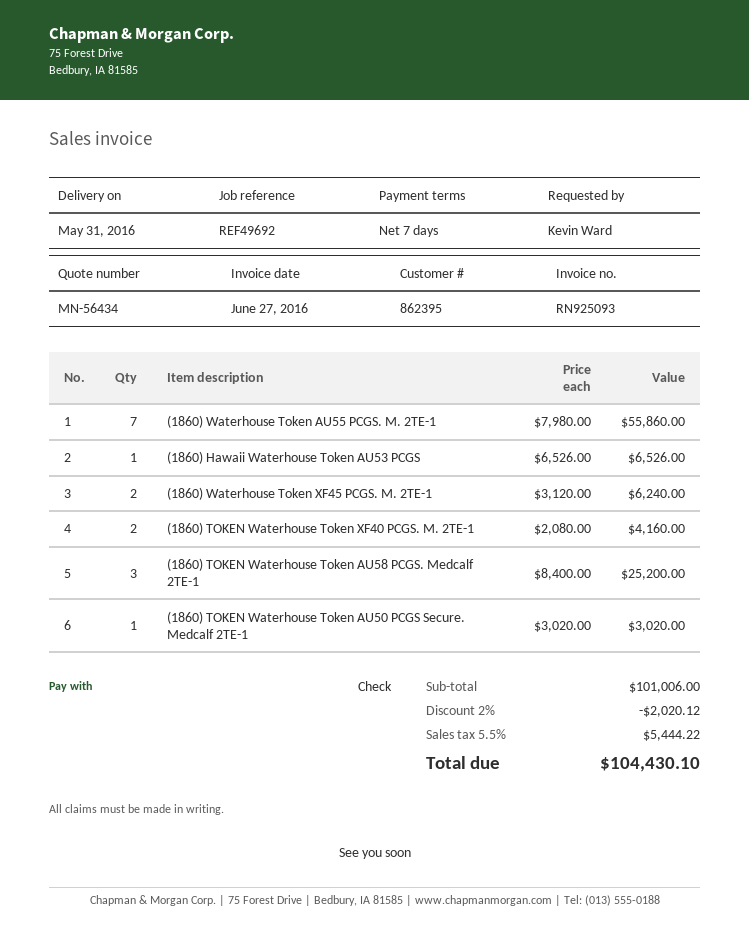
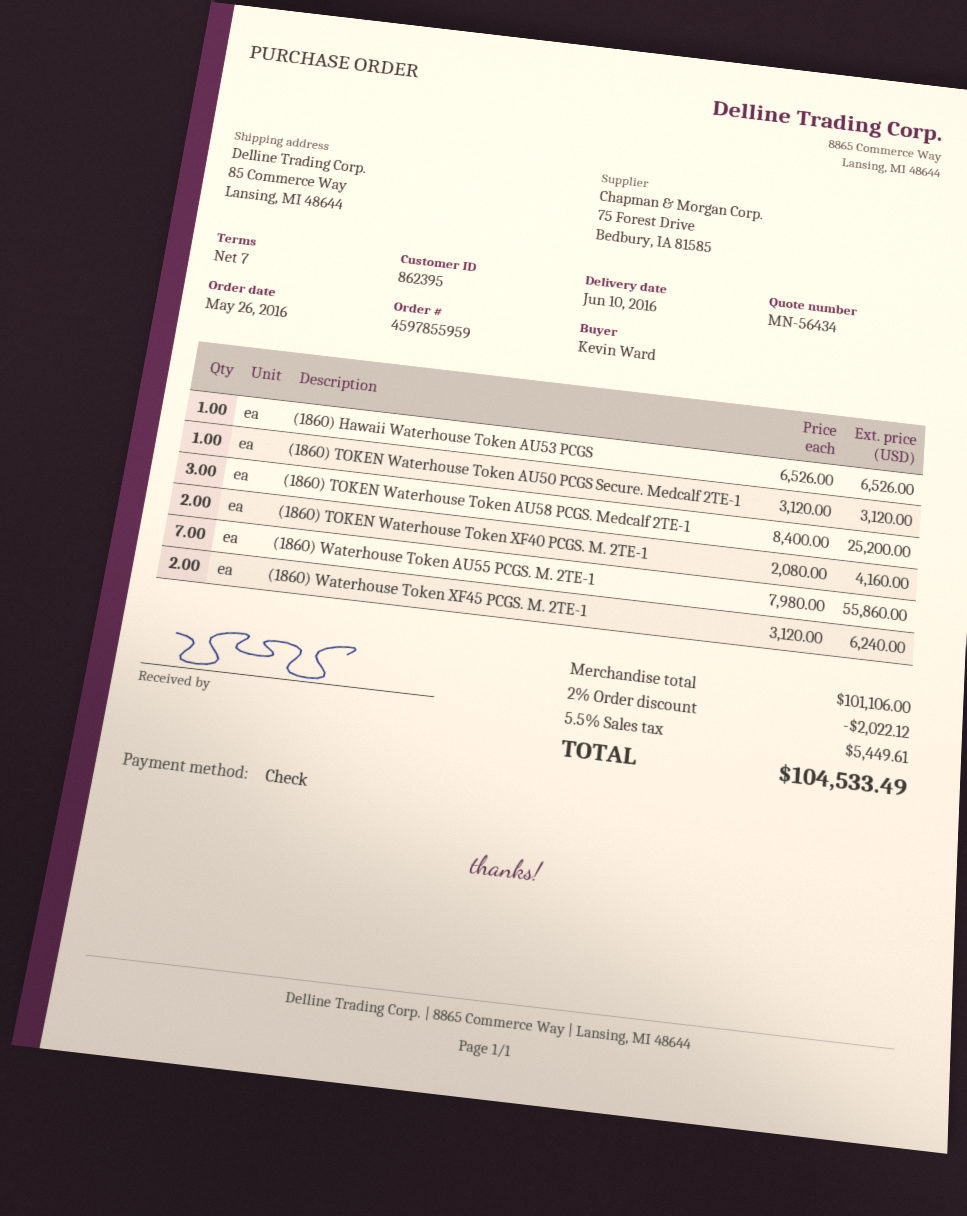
delivery date: 2016-05-31 -> 2016-06-10
(1860) TOKEN Waterhouse Token AU50 PCGS Secure. Medcalf 2TE-1: 1 x 3020.00 = 3020.00 -> 1 x 3120.00 = 3120.00
subtotal: 101006.00 -> 101106.00
discount: 2% = 2020.12 -> 2% = 2022.12
tax: 5.5% = 5444.22 -> 5.5% = 5449.61
total: 104430.10 -> 104533.49

